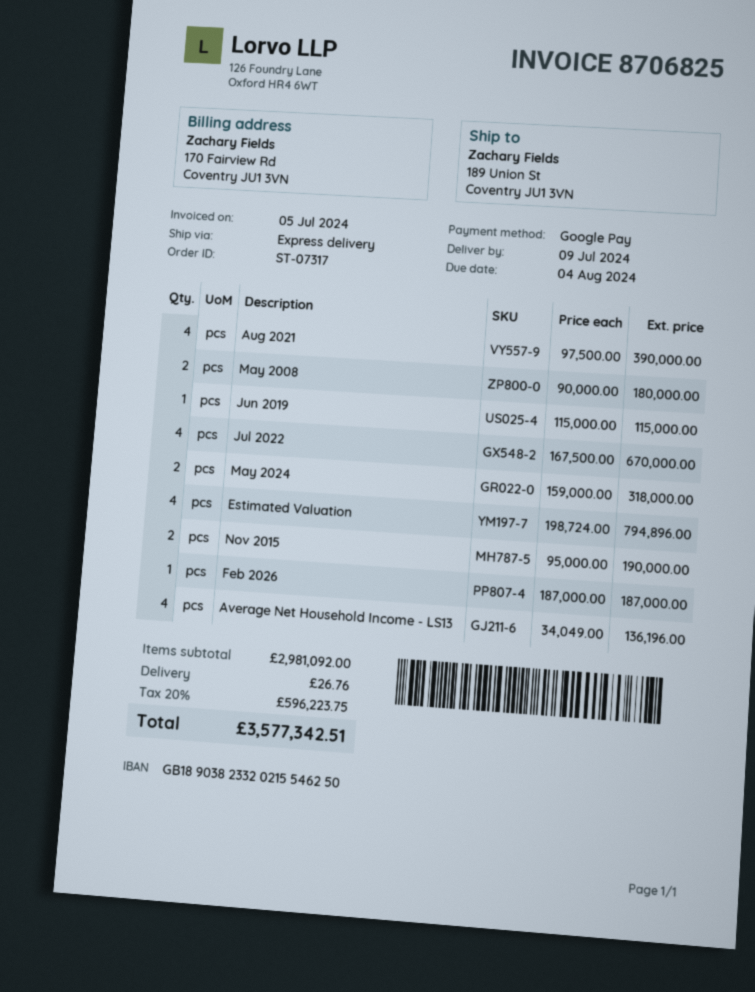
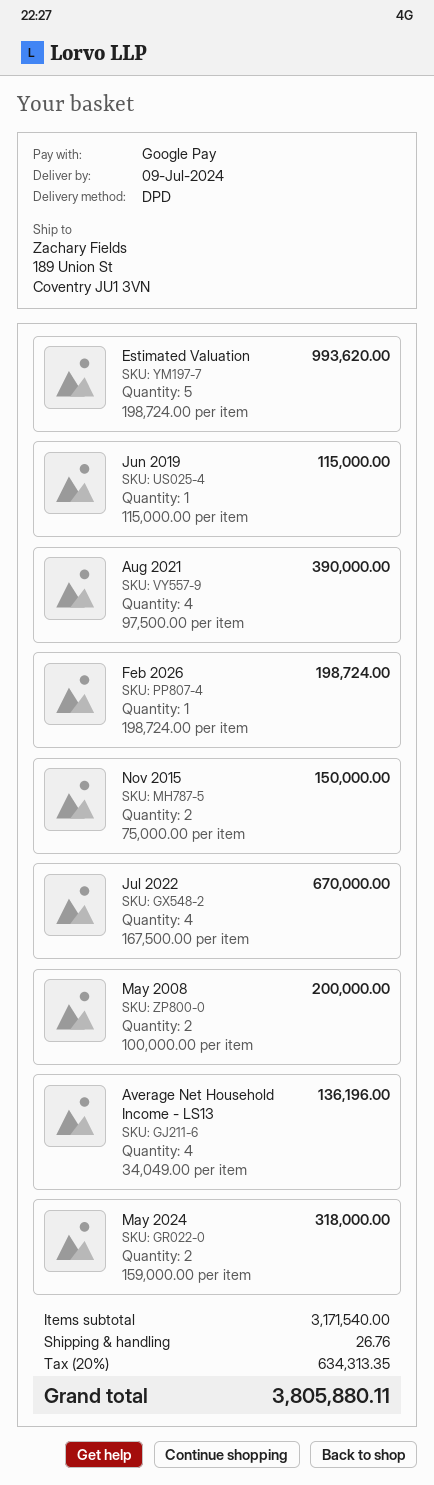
shipping method: express -> DPD
May 2008: 2 x 90000.00 = 180000.00 -> 2 x 100000.00 = 200000.00
Estimated Valuation: 4 x 198724.00 = 794896.00 -> 5 x 198724.00 = 993620.00
Nov 2015: 2 x 95000.00 = 190000.00 -> 2 x 75000.00 = 150000.00
Feb 2026: 1 x 187000.00 = 187000.00 -> 1 x 198724.00 = 198724.00
subtotal: 2981092.00 -> 3171540.00
tax: 20% = 596223.75 -> 20% = 634313.35
total: 3577342.51 -> 3805880.11

